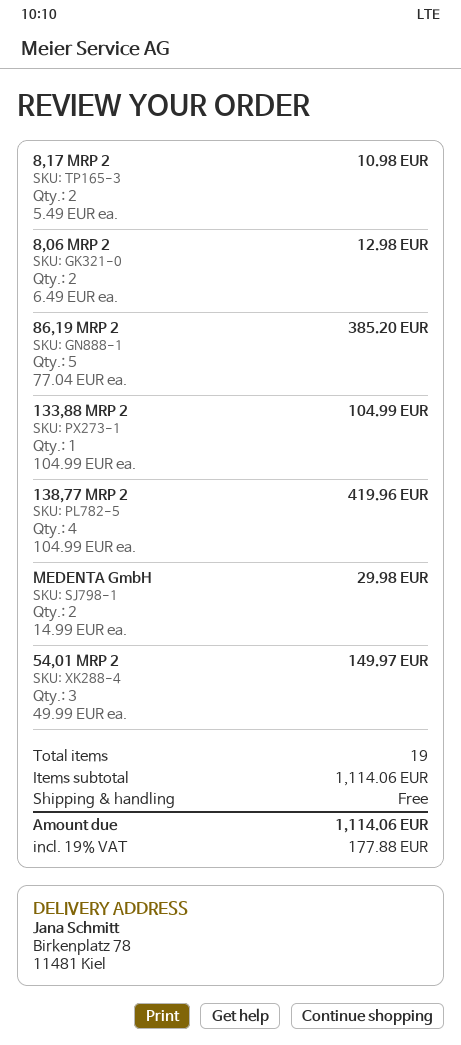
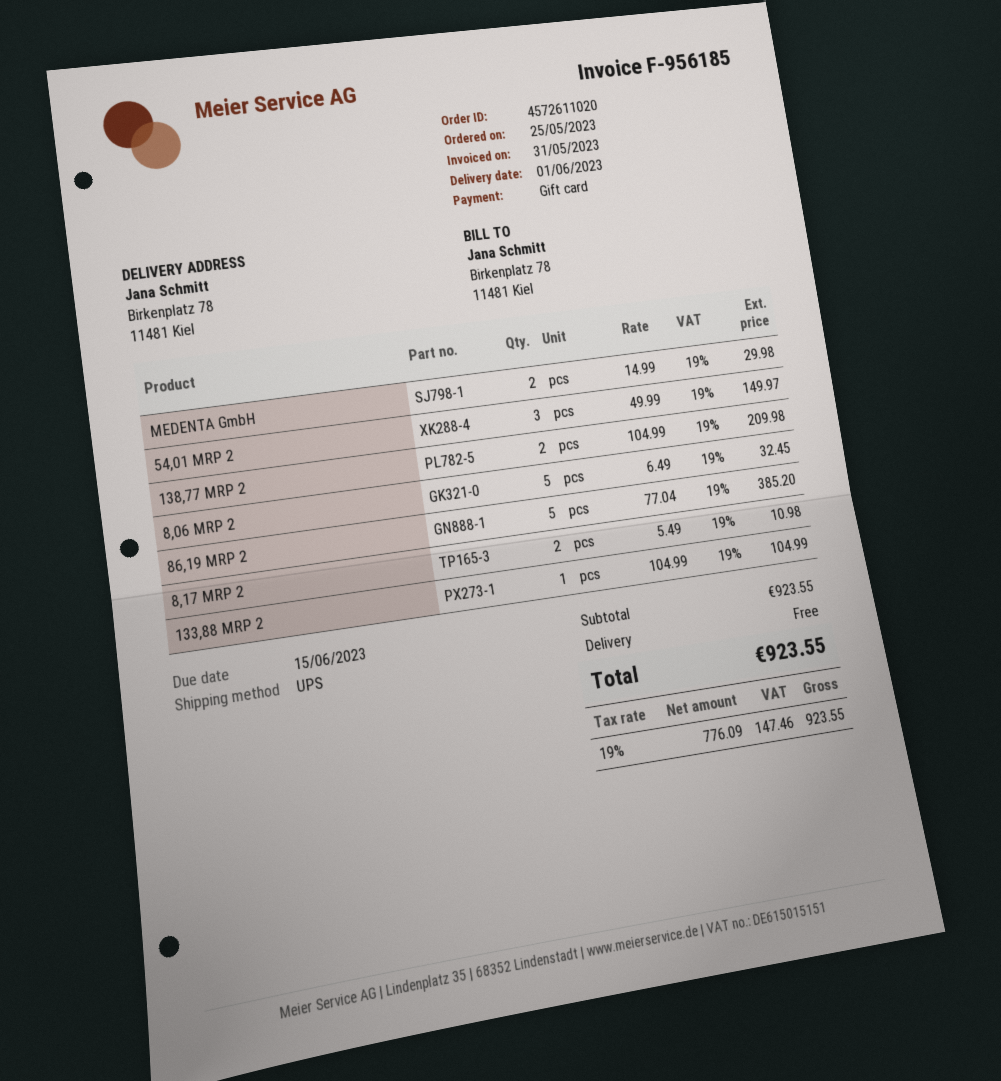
8,06 MRP 2: 2 x 6.49 = 12.98 -> 5 x 6.49 = 32.45
138,77 MRP 2: 4 x 104.99 = 419.96 -> 2 x 104.99 = 209.98
subtotal: 1114.06 -> 923.55
tax: 19% = 177.88 -> 19% = 147.46
total: 1114.06 -> 923.55

